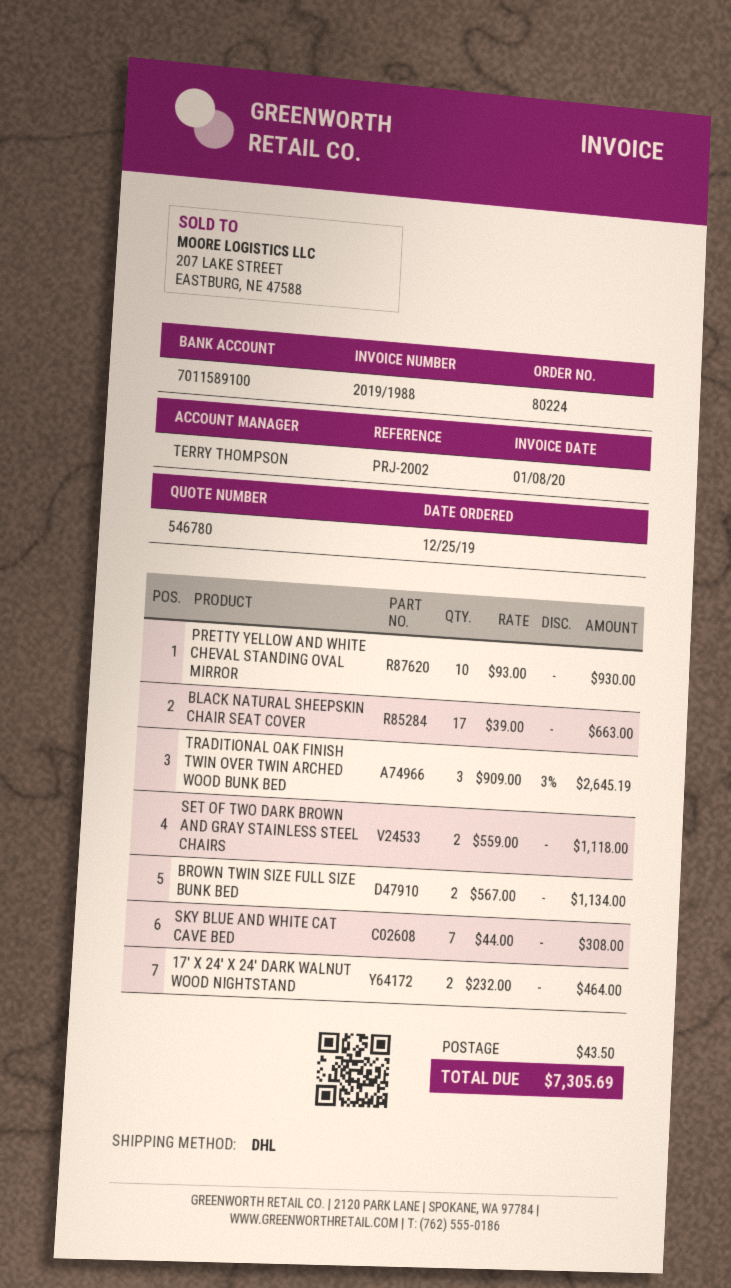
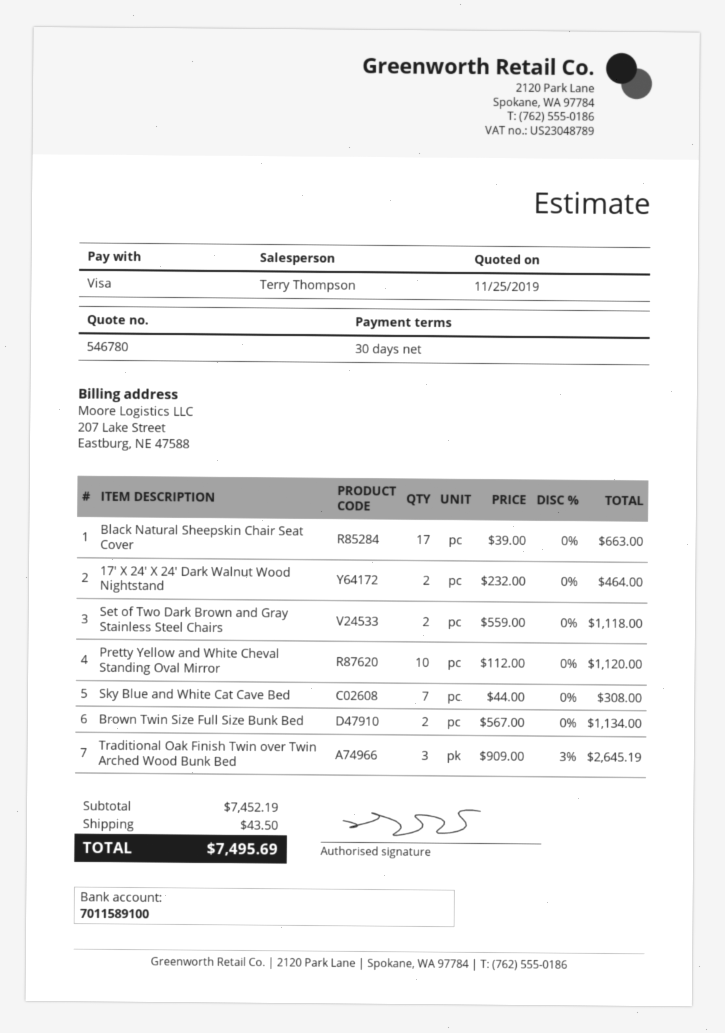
PRETTY YELLOW AND WHITE CHEVAL STANDING OVAL MIRROR: 10 x 93.00 = 930.00 -> 10 x 112.00 = 1120.00
total: 7305.69 -> 7495.69

